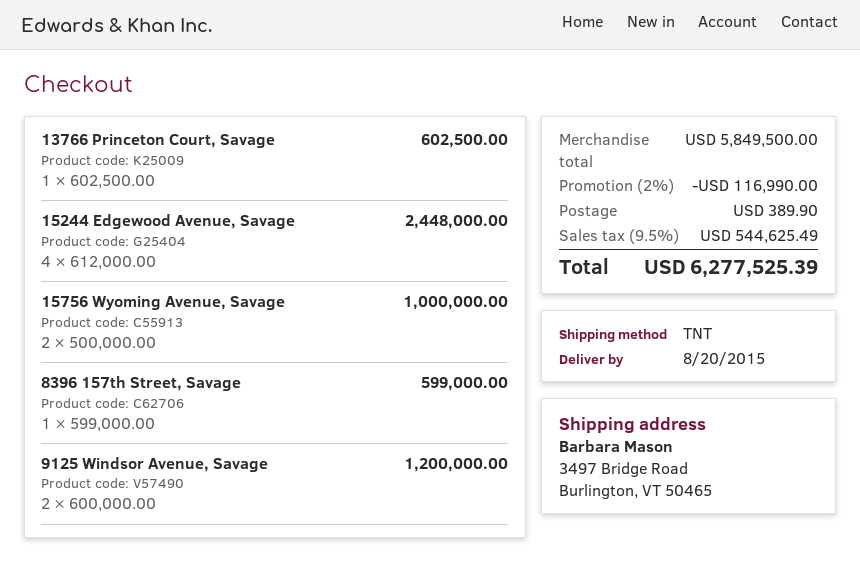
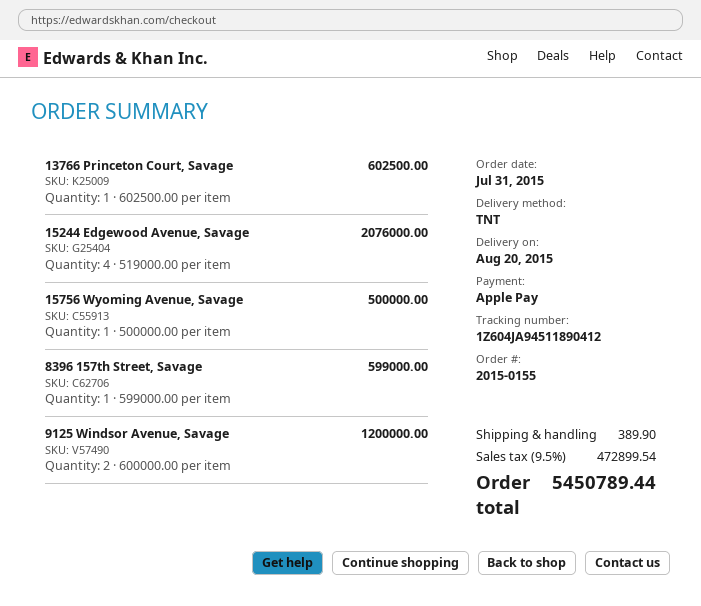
15244 Edgewood Avenue, Savage: 4 x 612000.00 = 2448000.00 -> 4 x 519000.00 = 2076000.00
15756 Wyoming Avenue, Savage: 2 x 500000.00 = 1000000.00 -> 1 x 500000.00 = 500000.00
discount: 2% = 116990.00 -> none
tax: 9.5% = 544625.49 -> 9.5% = 472899.54
total: 6277525.39 -> 5450789.44

